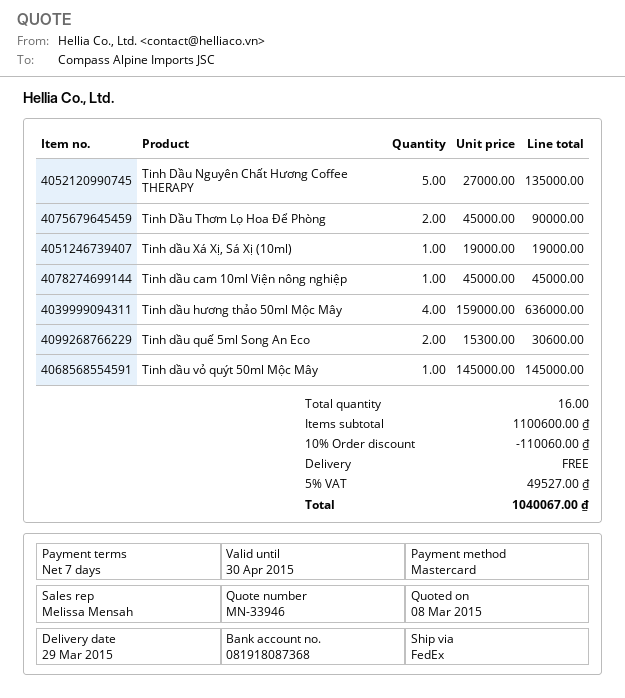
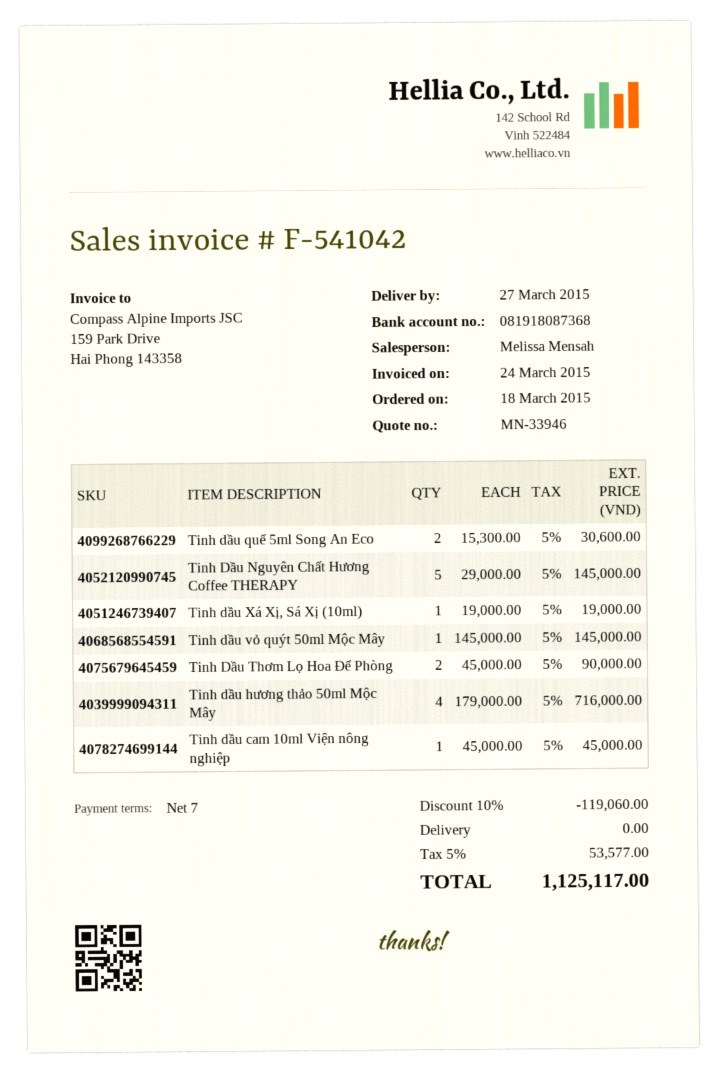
delivery date: 2015-03-29 -> 2015-03-27
Tinh Dầu Nguyên Chất Hương Coffee THERAPY: 5 x 27000.00 = 135000.00 -> 5 x 29000.00 = 145000.00
Tinh dầu hương thảo 50ml Mộc Mây: 4 x 159000.00 = 636000.00 -> 4 x 179000.00 = 716000.00
discount: 10% = 110060.00 -> 10% = 119060.00
tax: 5% = 49527.00 -> 5% = 53577.00
total: 1040067.00 -> 1125117.00

